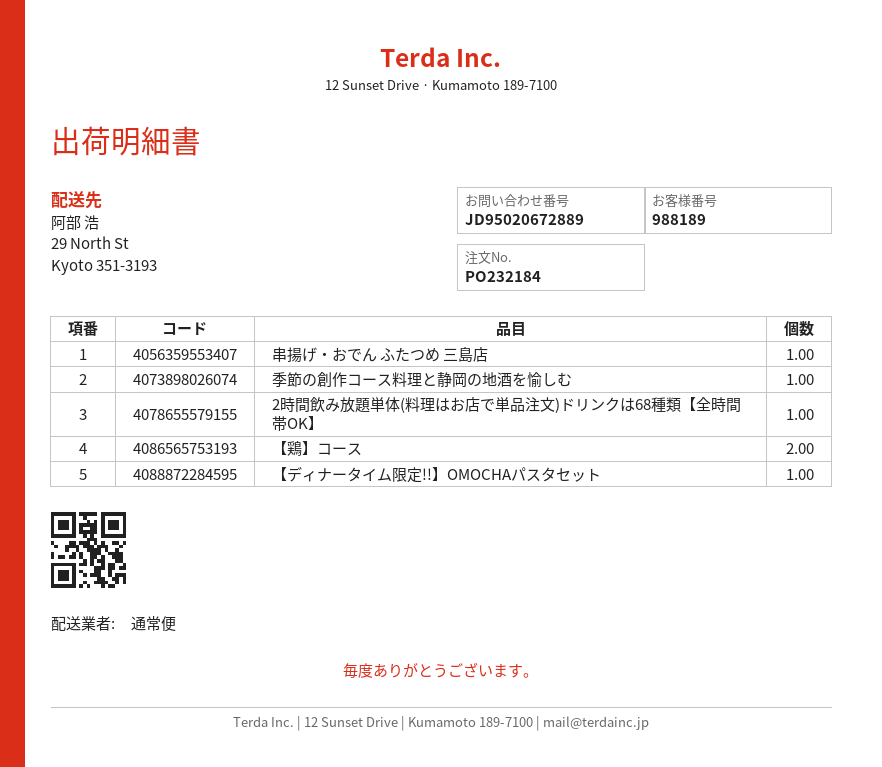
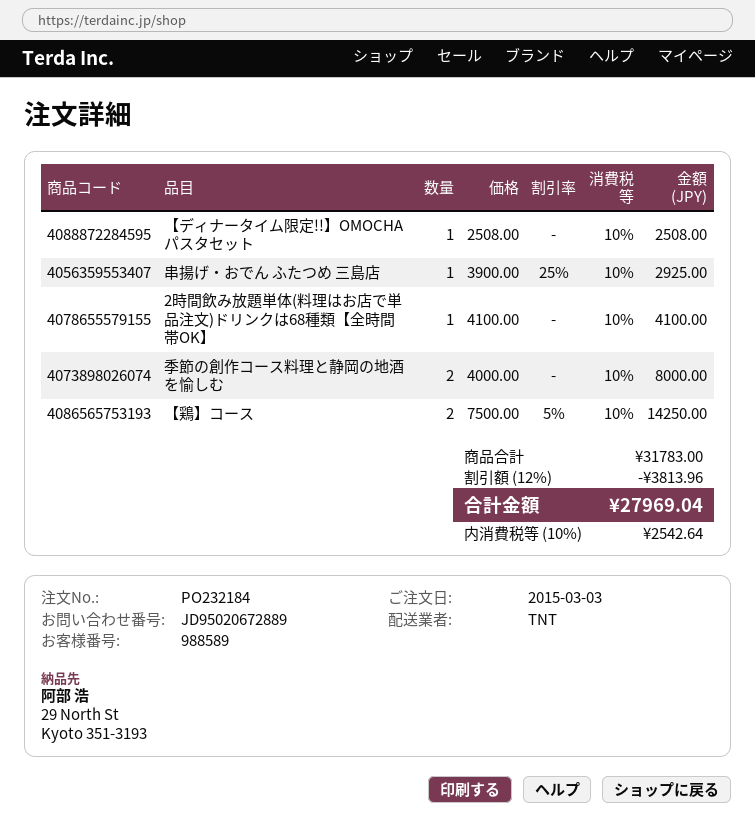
customer number: 988189 -> 988589
shipping method: standard -> TNT
季節の創作コース料理と静岡の地酒を愉しむ: 1 -> 2

